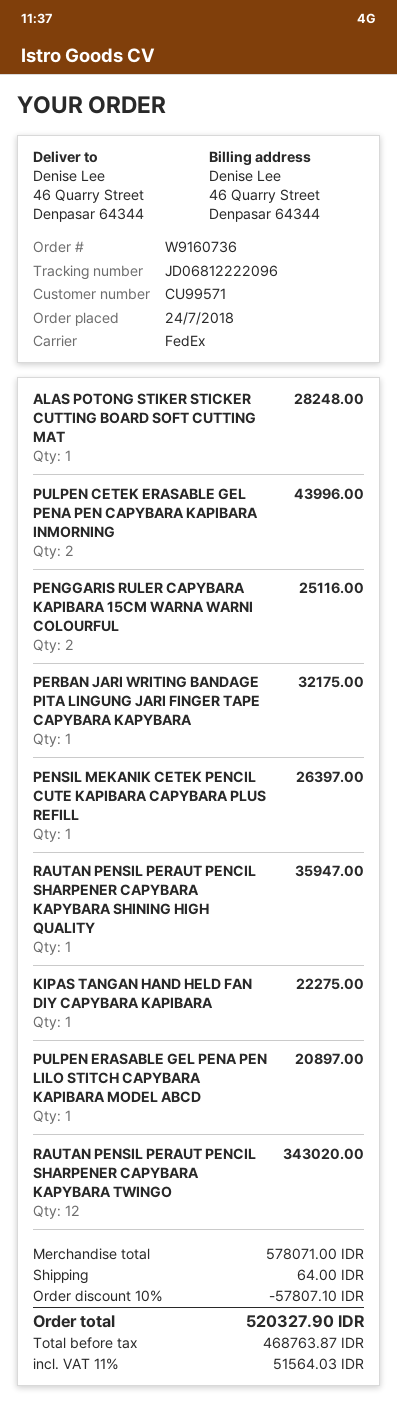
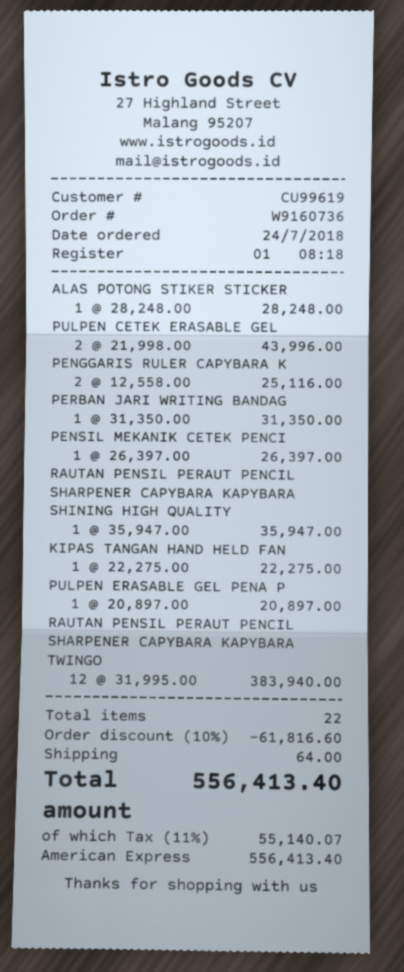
customer number: CU99571 -> CU99619
PERBAN JARI WRITING BANDAGE PITA LINGUNG JARI FINGER TAPE CAPYBARA KAPYBARA: 1 for 32175.00 -> 1 for 31350.00
RAUTAN PENSIL PERAUT PENCIL SHARPENER CAPYBARA KAPYBARA TWINGO: 12 for 343020.00 -> 12 for 383940.00
discount: 10% = 57807.10 -> 10% = 61816.60
tax: 11% = 51564.03 -> 11% = 55140.07
total: 520327.90 -> 556413.40

